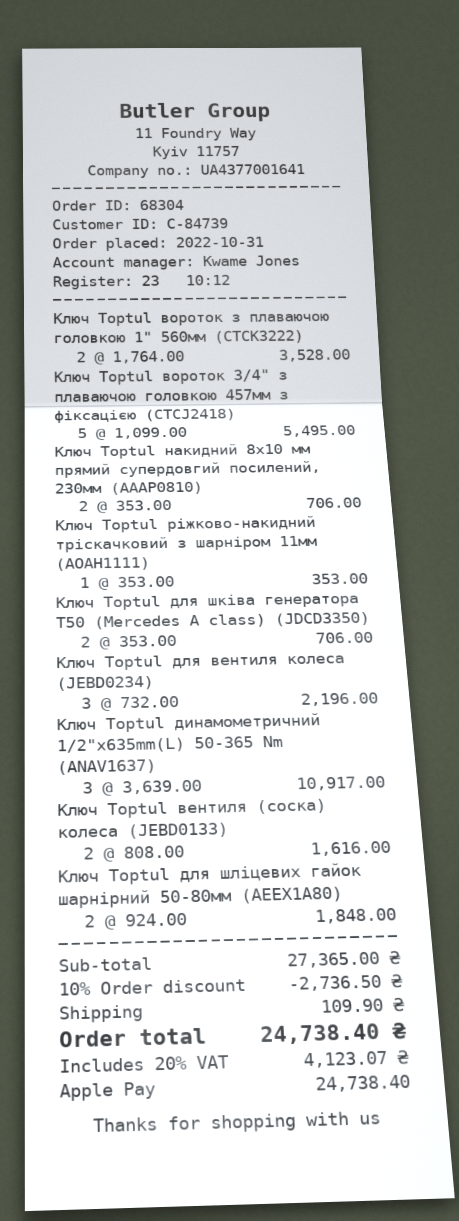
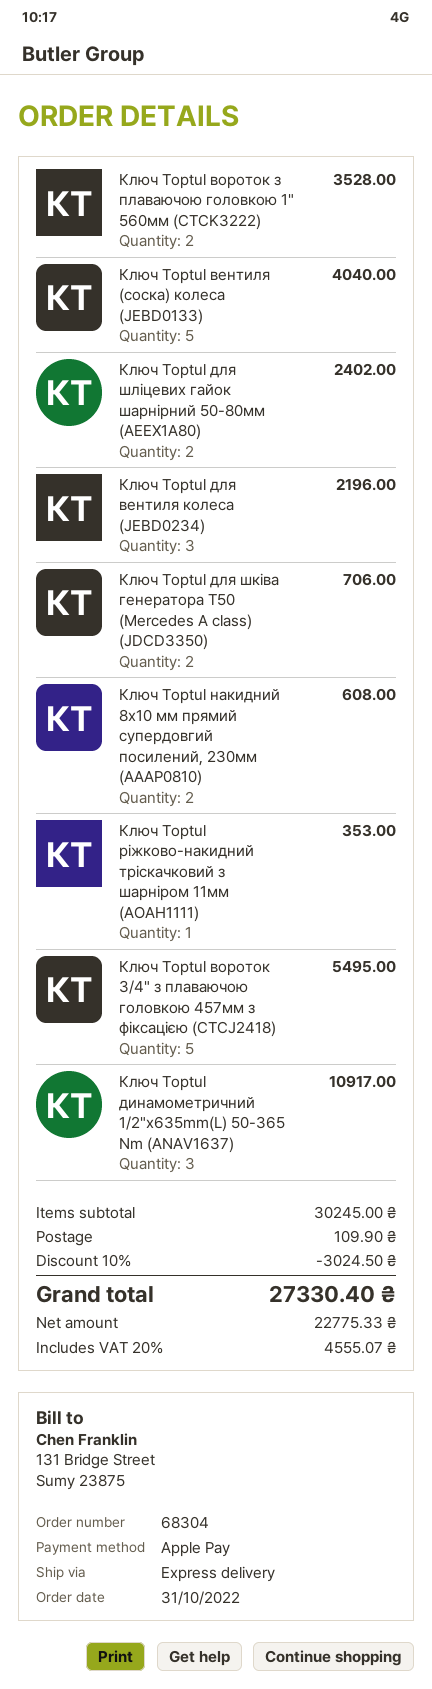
Ключ Toptul накидний 8х10 мм прямий супердовгий посилений, 230мм (AAAP0810): 2 for 706.00 -> 2 for 608.00
Ключ Toptul вентиля (соска) колеса (JEBD0133): 2 for 1616.00 -> 5 for 4040.00
Ключ Toptul для шліцевих гайок шарнірний 50-80мм (AEEX1A80): 2 for 1848.00 -> 2 for 2402.00
subtotal: 27365.00 -> 30245.00
discount: 10% = 2736.50 -> 10% = 3024.50
tax: 20% = 4123.07 -> 20% = 4555.07
total: 24738.40 -> 27330.40

